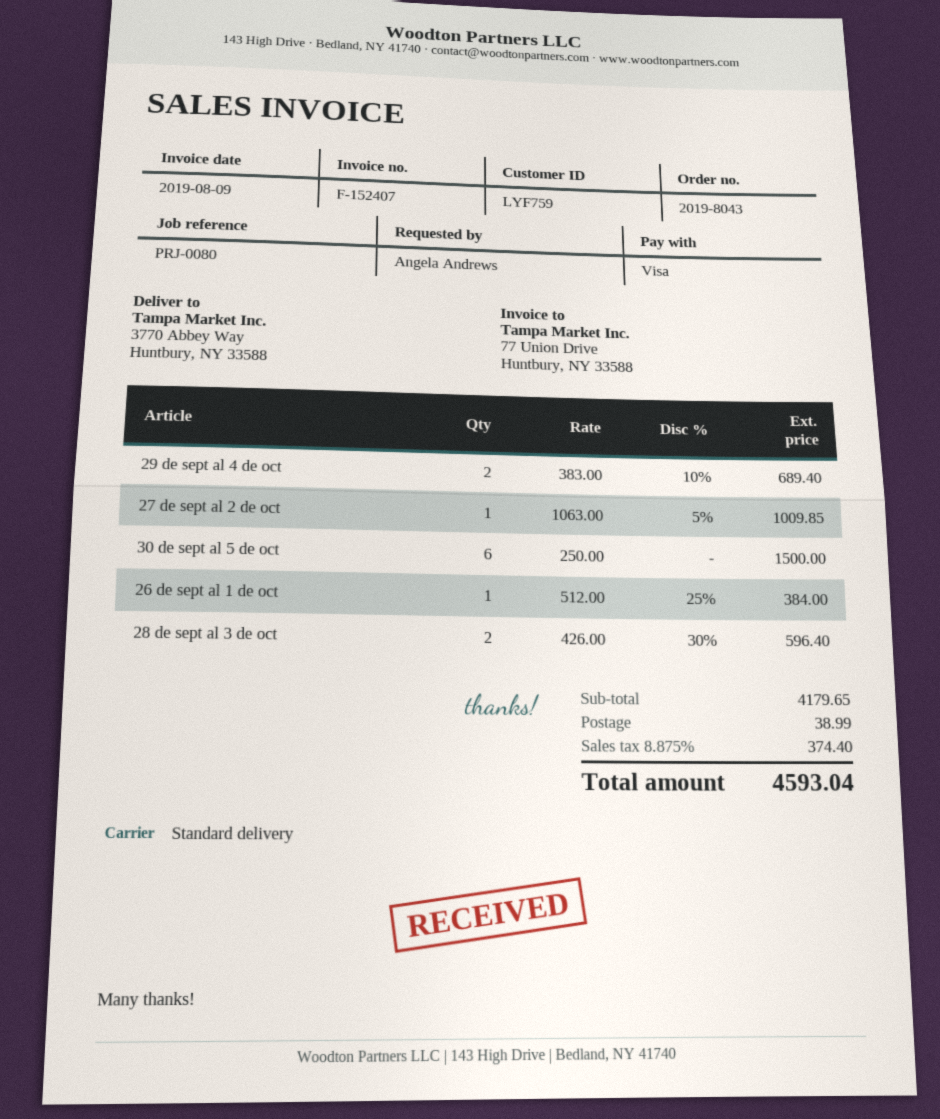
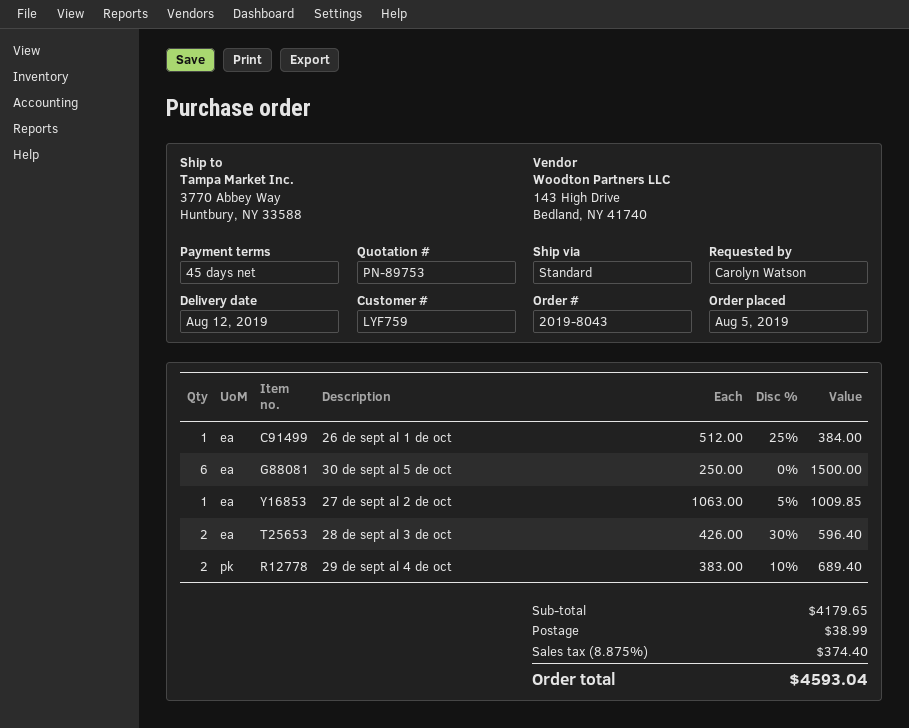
ordered by: Angela Andrews -> Carolyn Watson

